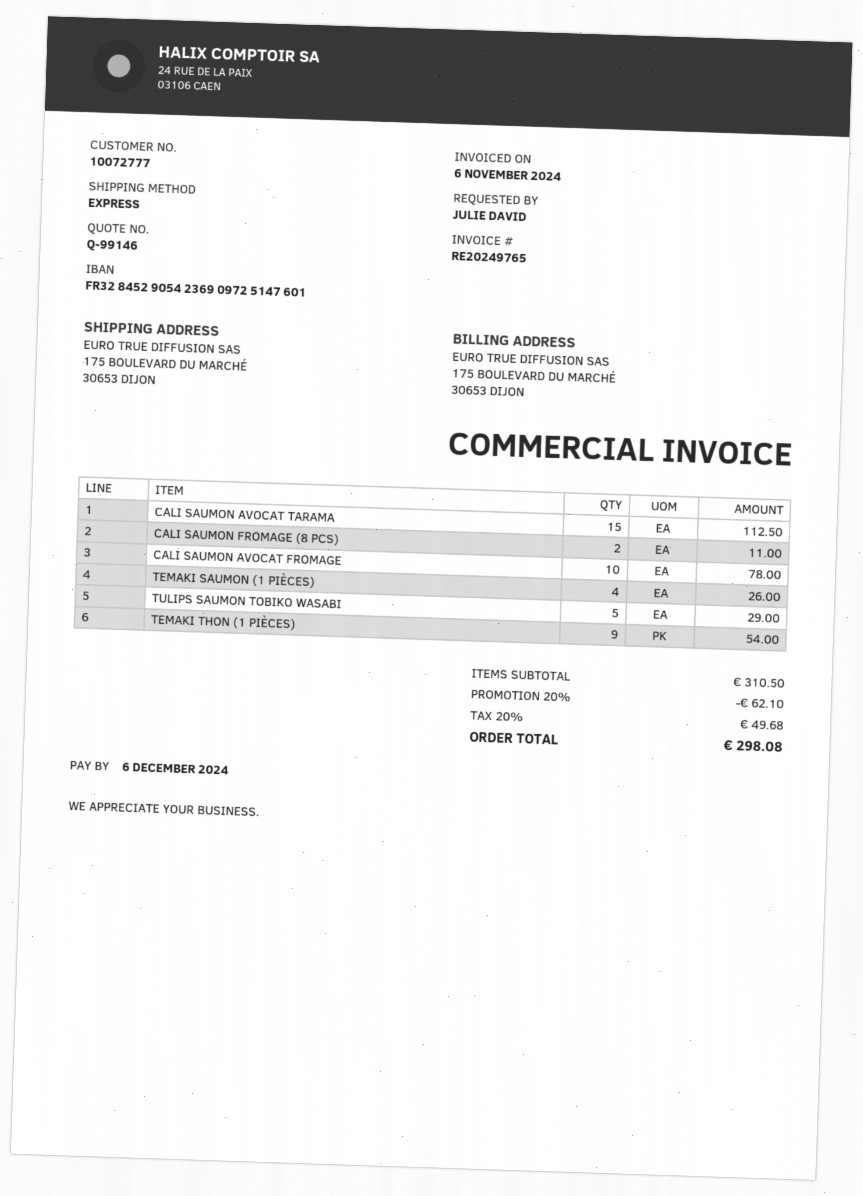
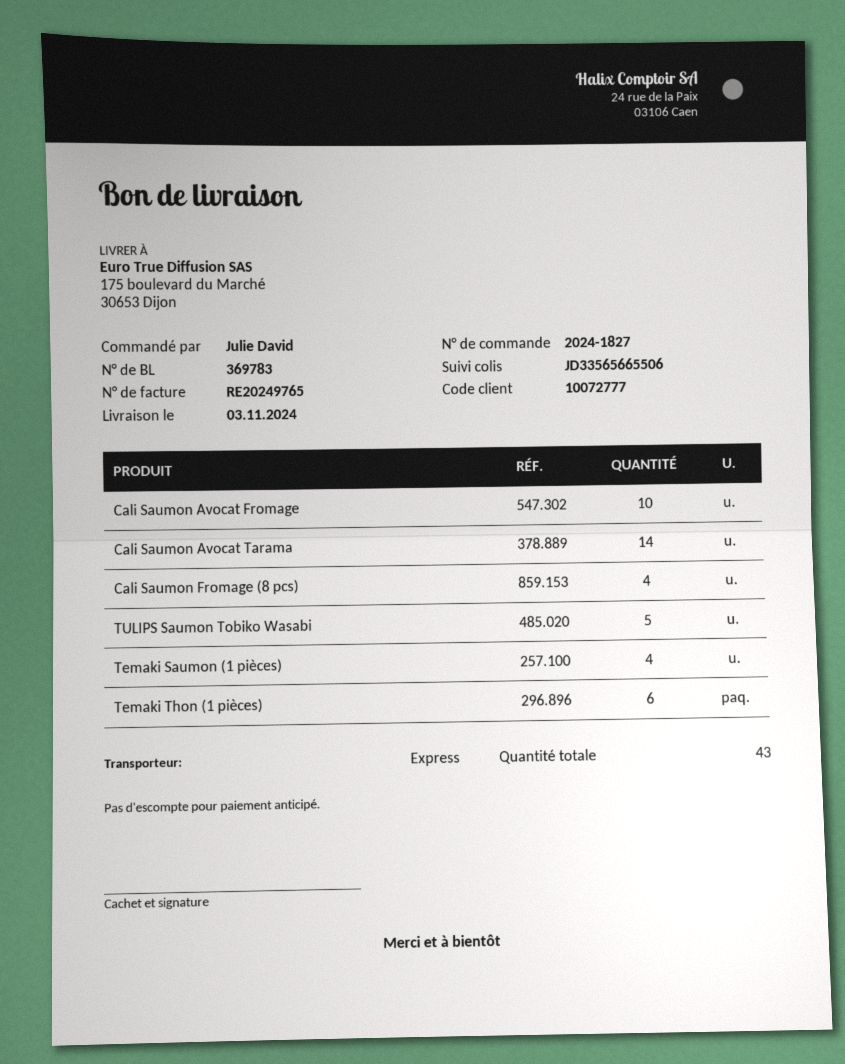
CALI SAUMON AVOCAT TARAMA: 15 -> 14
CALI SAUMON FROMAGE (8 PCS): 2 -> 4
TEMAKI THON (1 PIÈCES): 9 -> 6

